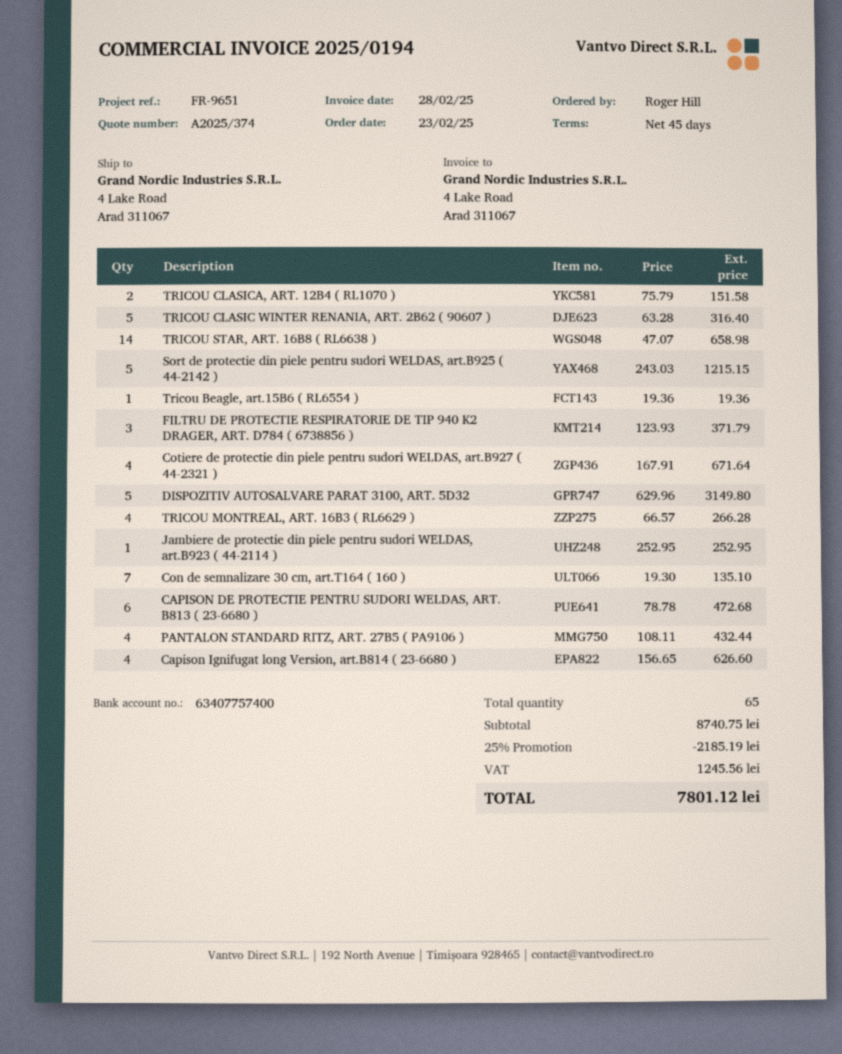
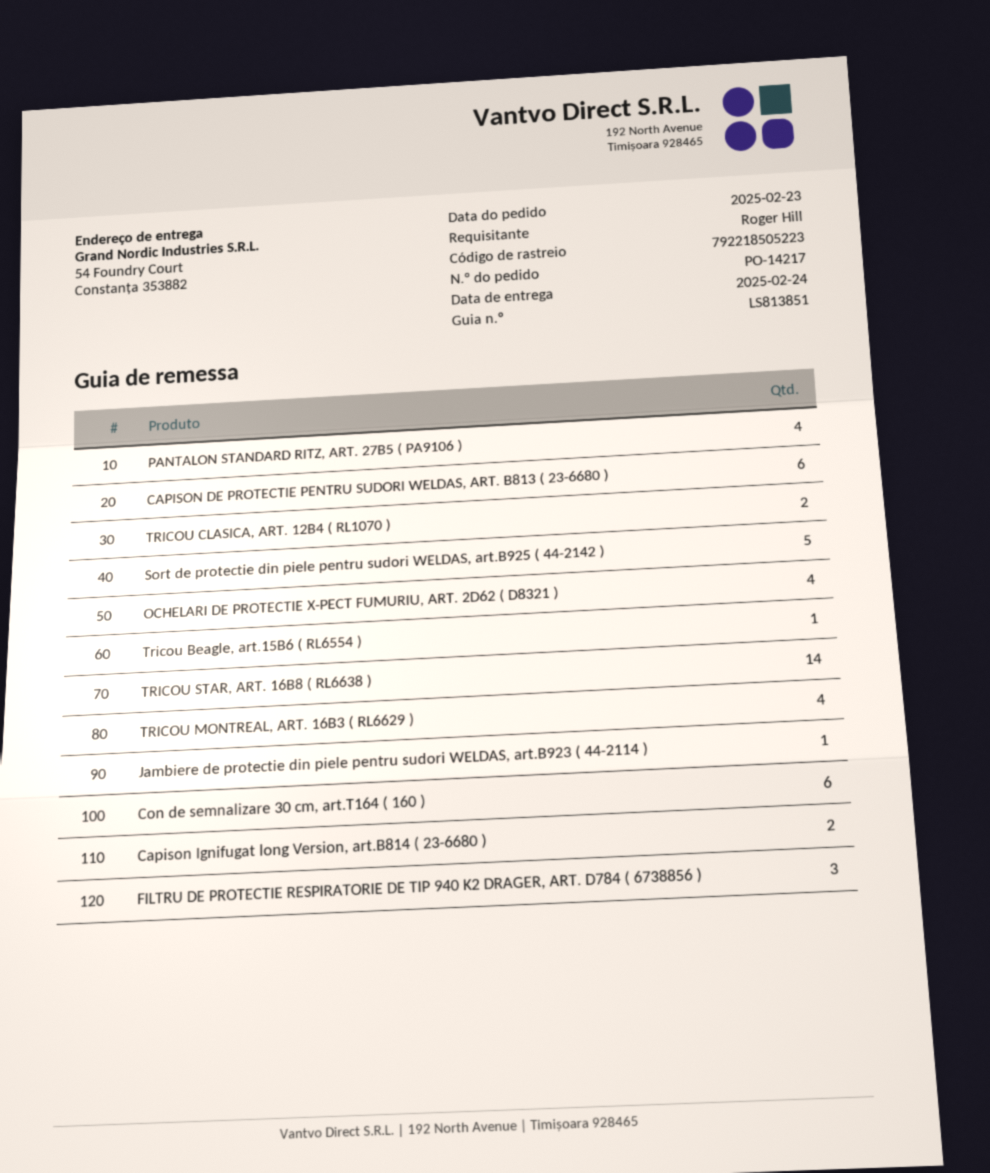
ship to: 4 Lake Road, Arad 311067 -> 54 Foundry Court, Constanța 353882
TRICOU CLASIC WINTER RENANIA, ART. 2B62 ( 90607 ): 5 -> none
Cotiere de protectie din piele pentru sudori WELDAS, art.B927 ( 44-2321 ): 4 -> none
DISPOZITIV AUTOSALVARE PARAT 3100, ART. 5D32: 5 -> none
Con de semnalizare 30 cm, art.T164 ( 160 ): 7 -> 6
Capison Ignifugat long Version, art.B814 ( 23-6680 ): 4 -> 2
OCHELARI DE PROTECTIE X-PECT FUMURIU, ART. 2D62 ( D8321 ): none -> 4

